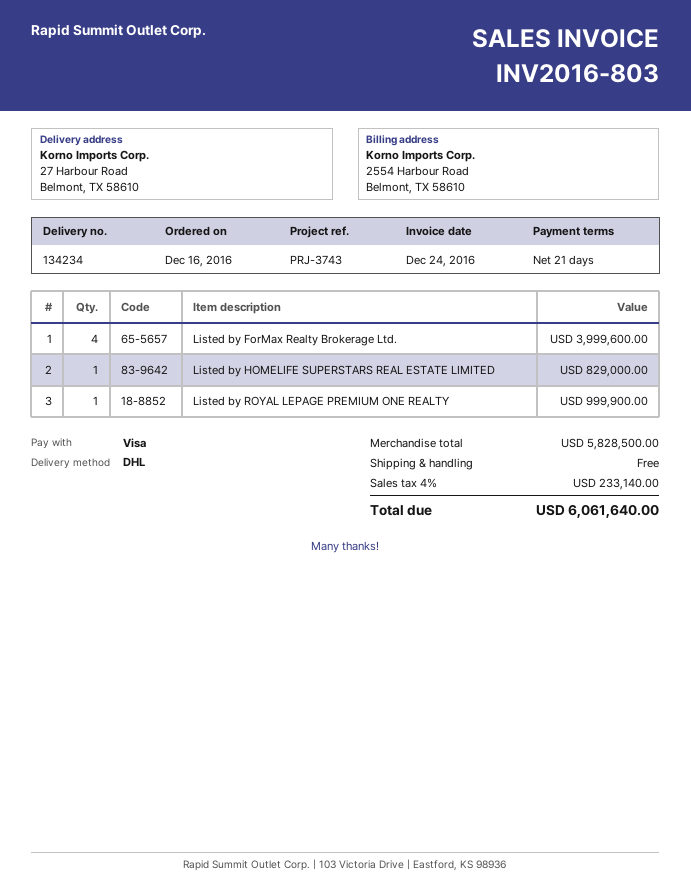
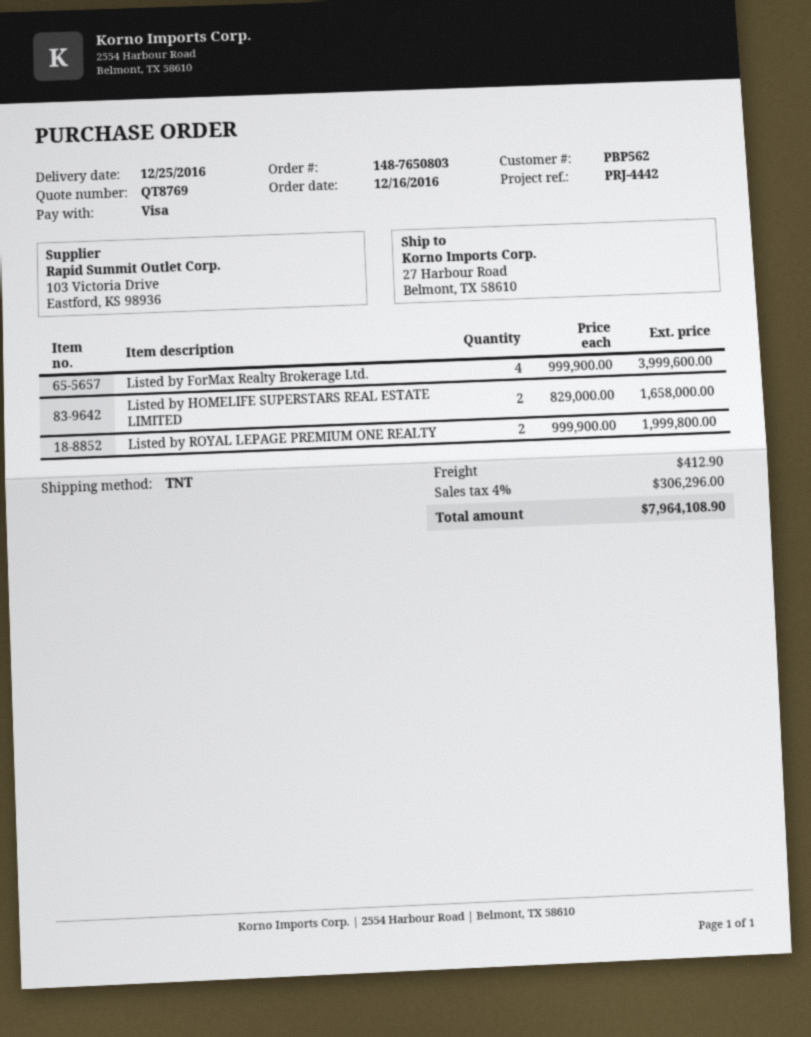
reference: PRJ-3743 -> PRJ-4442
shipping method: DHL -> TNT
Listed by HOMELIFE SUPERSTARS REAL ESTATE LIMITED: 1 for 829000.00 -> 2 for 1658000.00
Listed by ROYAL LEPAGE PREMIUM ONE REALTY: 1 for 999900.00 -> 2 for 1999800.00
shipping: 0.00 -> 412.90
tax: 4% = 233140.00 -> 4% = 306296.00
total: 6061640.00 -> 7964108.90

